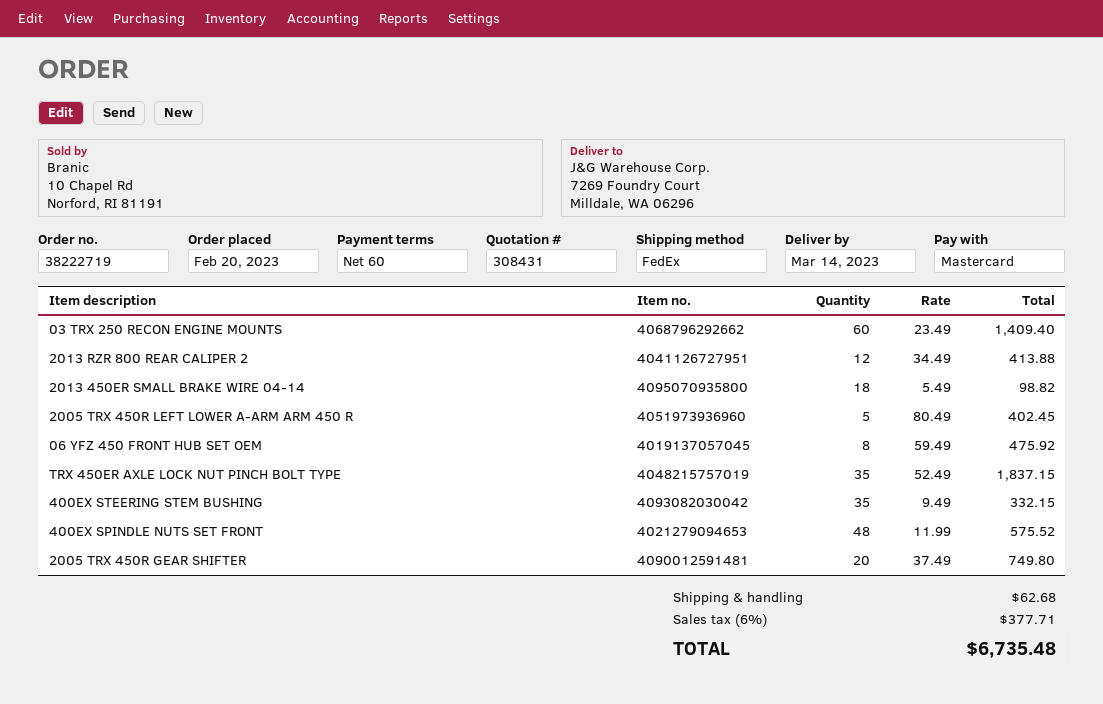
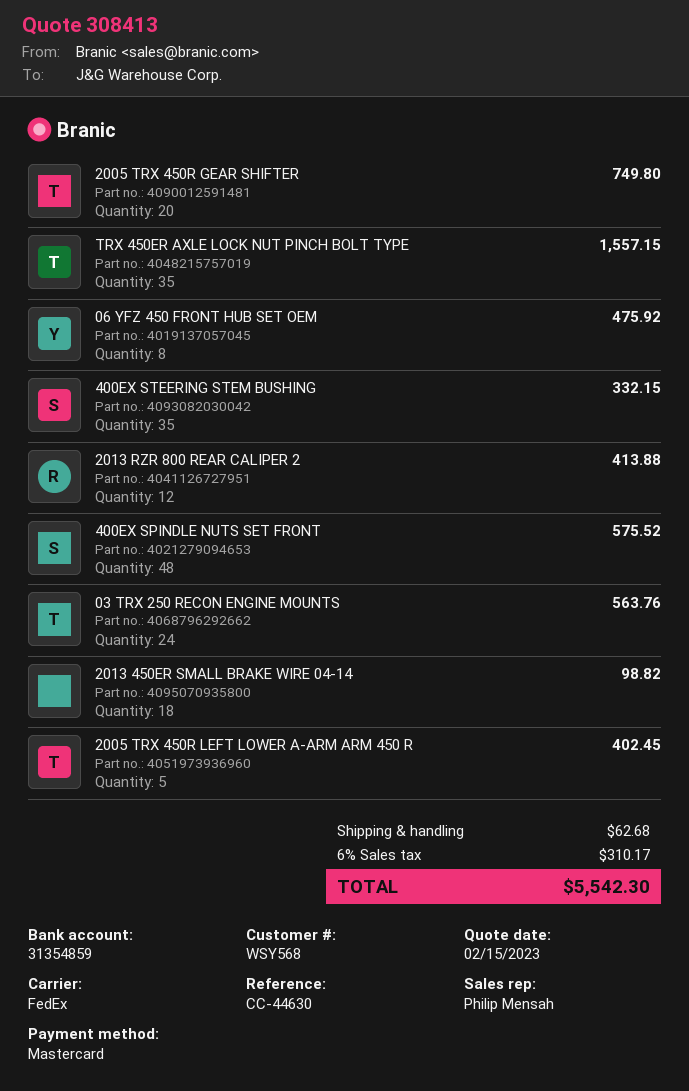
quote number: 308431 -> 308413
03 TRX 250 RECON ENGINE MOUNTS: 60 for 1409.40 -> 24 for 563.76
TRX 450ER AXLE LOCK NUT PINCH BOLT TYPE: 35 for 1837.15 -> 35 for 1557.15
tax: 6% = 377.71 -> 6% = 310.17
total: 6735.48 -> 5542.30

